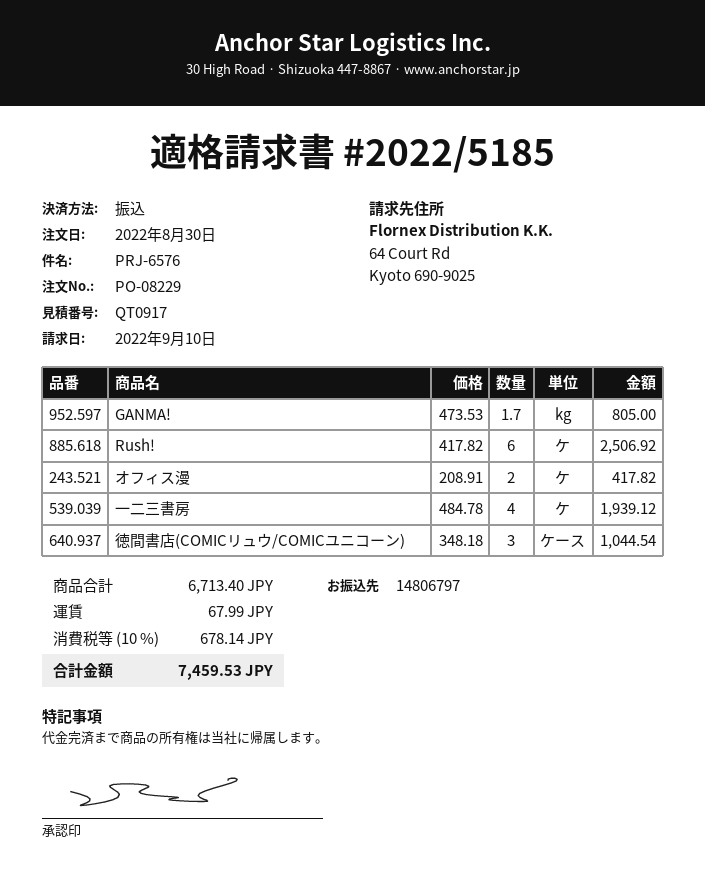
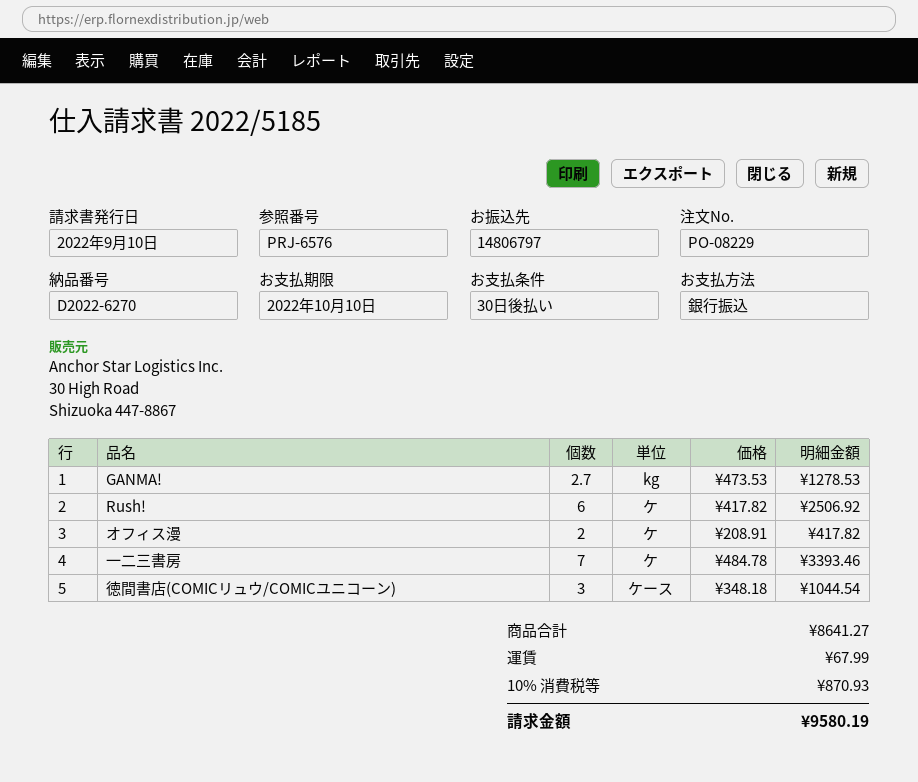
GANMA!: 1.7 x 473.53 = 805.00 -> 2.7 x 473.53 = 1278.53
一二三書房: 4 x 484.78 = 1939.12 -> 7 x 484.78 = 3393.46
subtotal: 6713.40 -> 8641.27
tax: 10% = 678.14 -> 10% = 870.93
total: 7459.53 -> 9580.19

